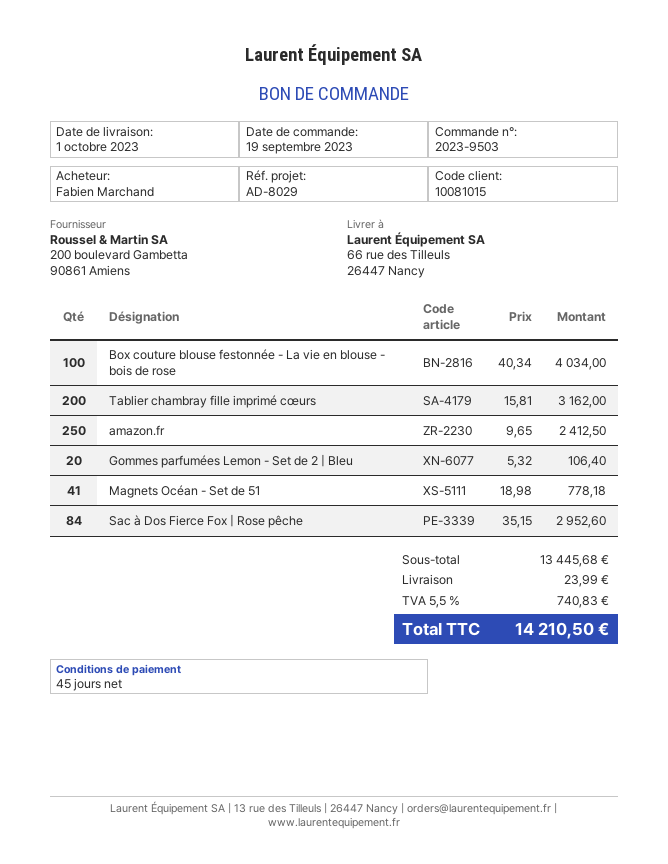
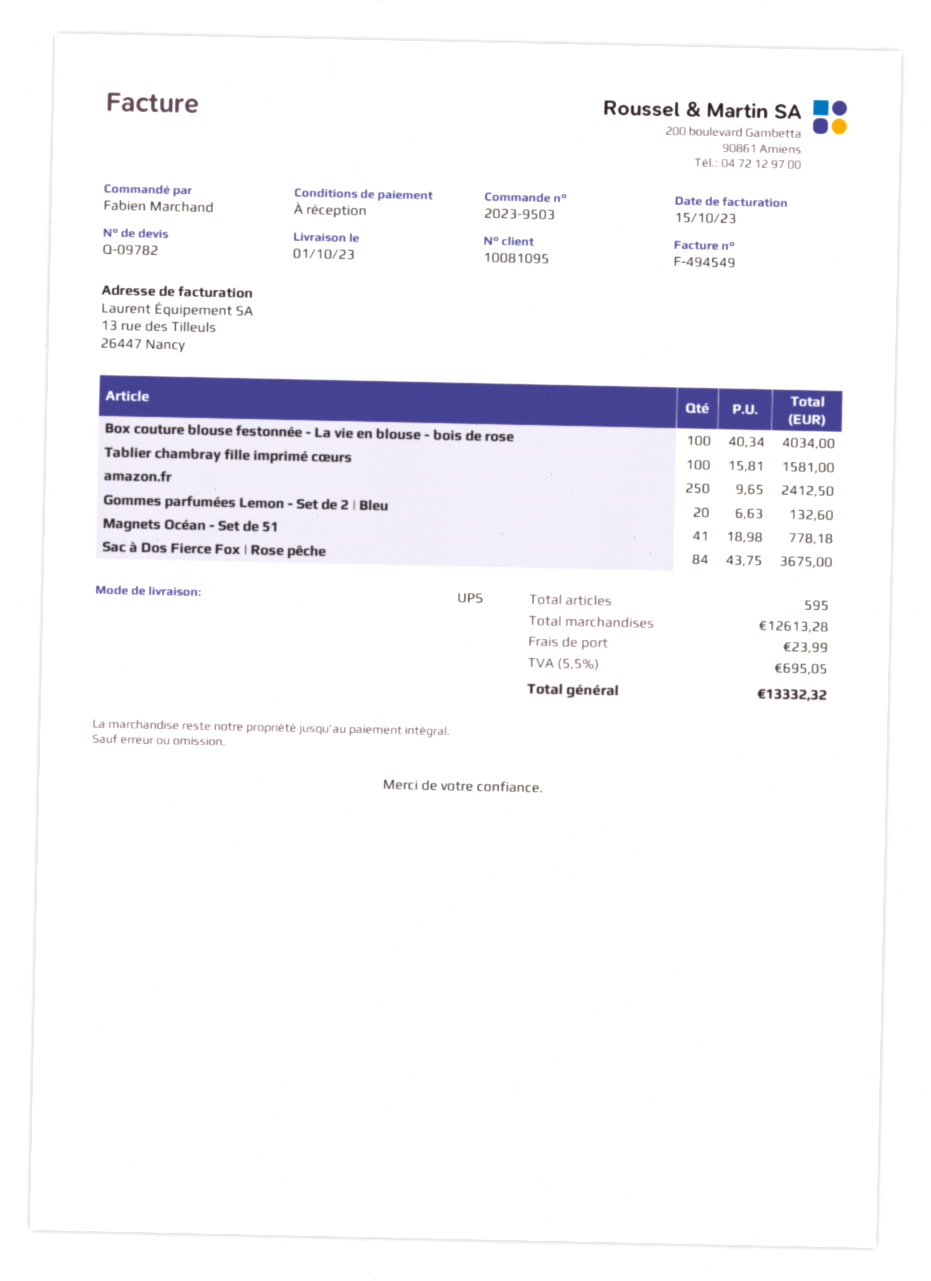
payment terms: 45 days -> on receipt
customer number: 10081015 -> 10081095
Tablier chambray fille imprimé cœurs: 200 x 15.81 = 3162.00 -> 100 x 15.81 = 1581.00
Gommes parfumées Lemon - Set de 2 | Bleu: 20 x 5.32 = 106.40 -> 20 x 6.63 = 132.60
Sac à Dos Fierce Fox | Rose pêche: 84 x 35.15 = 2952.60 -> 84 x 43.75 = 3675.00
subtotal: 13445.68 -> 12613.28
tax: 5.5% = 740.83 -> 5.5% = 695.05
total: 14210.50 -> 13332.32

